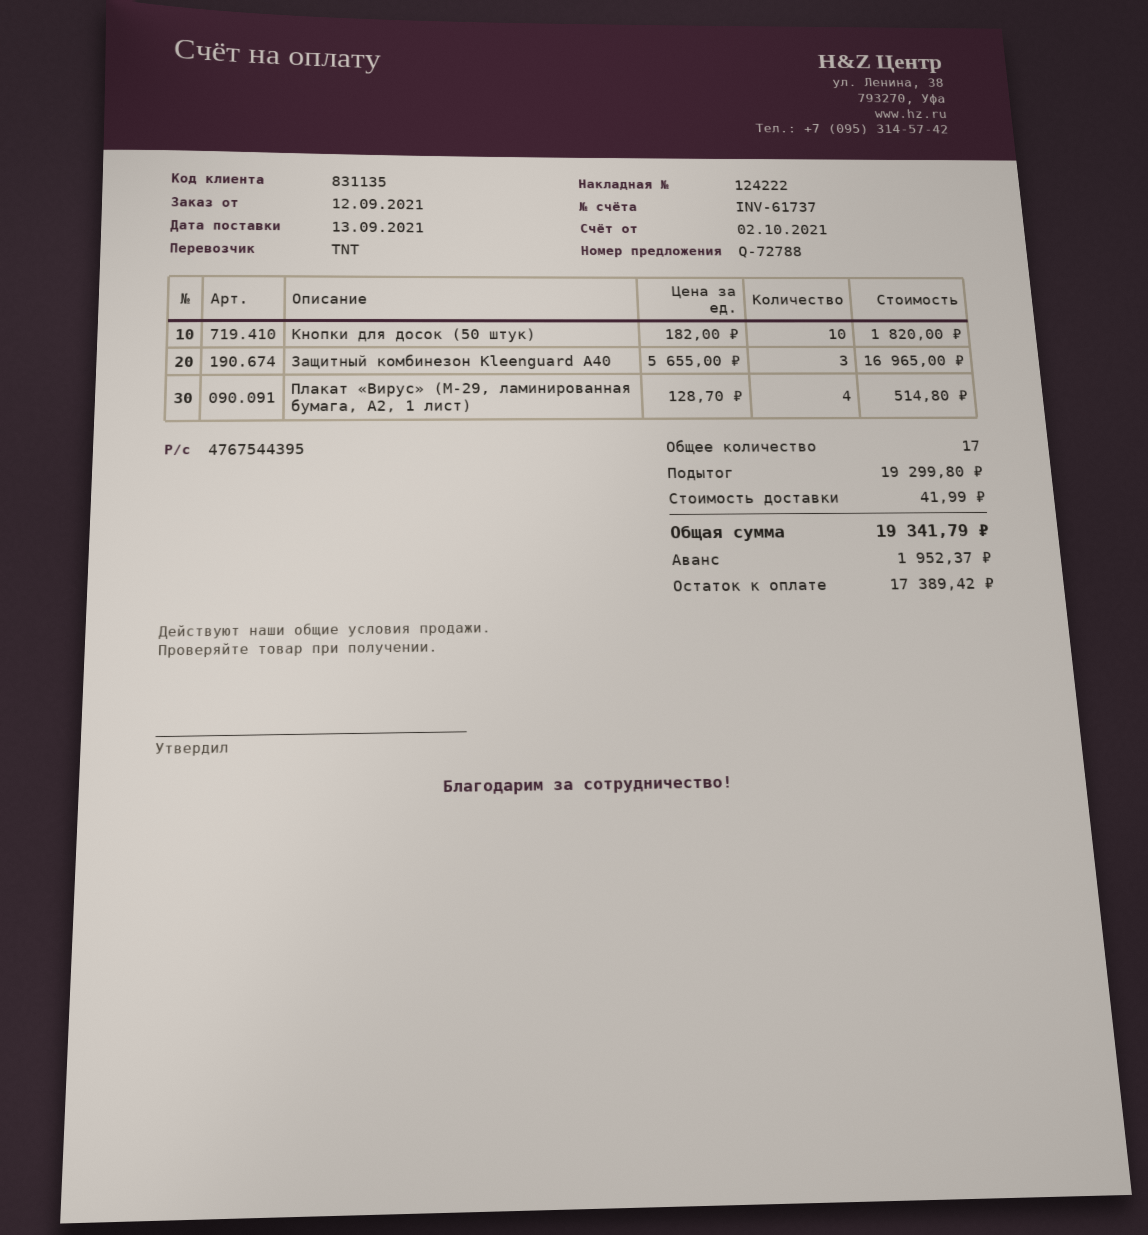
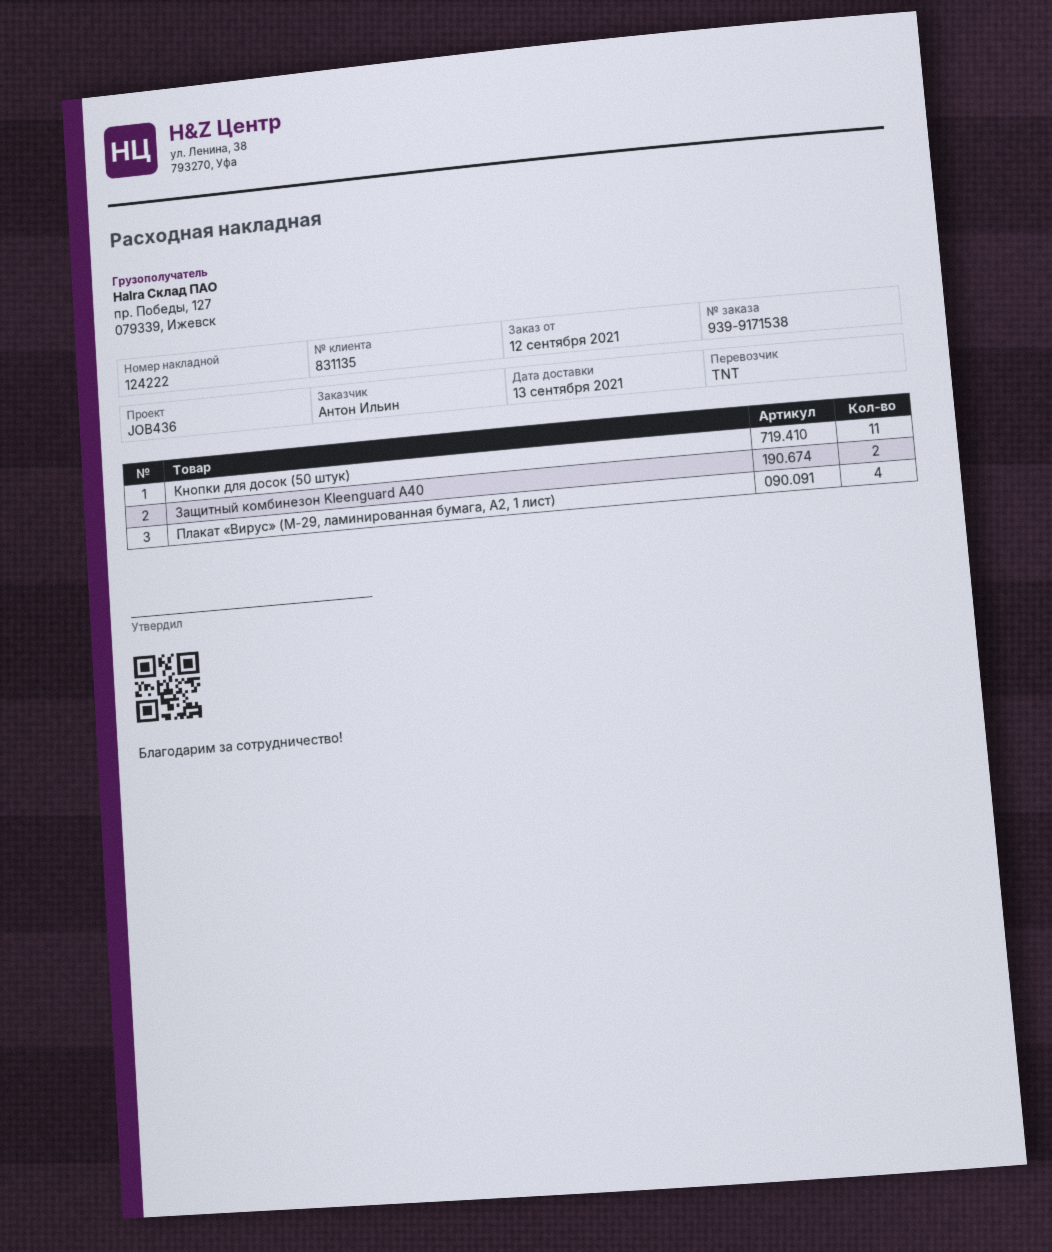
Кнопки для досок (50 штук): 10 -> 11
Защитный комбинезон Kleenguard A40: 3 -> 2

